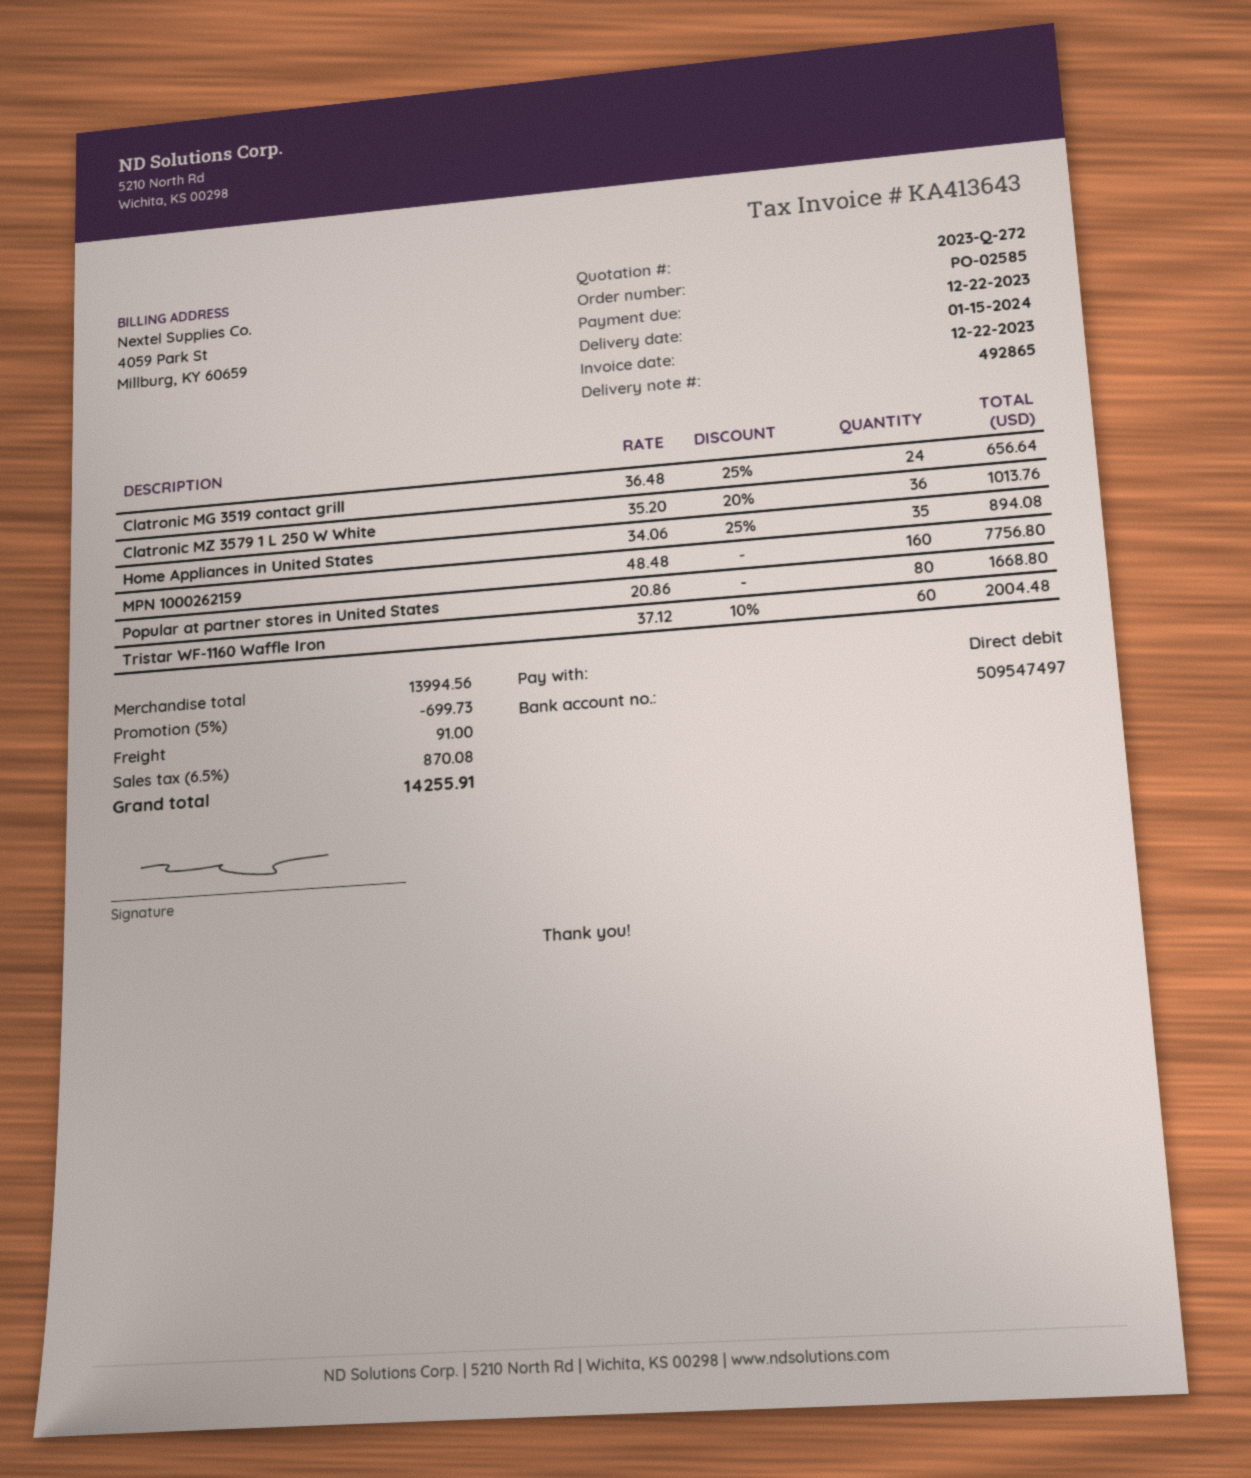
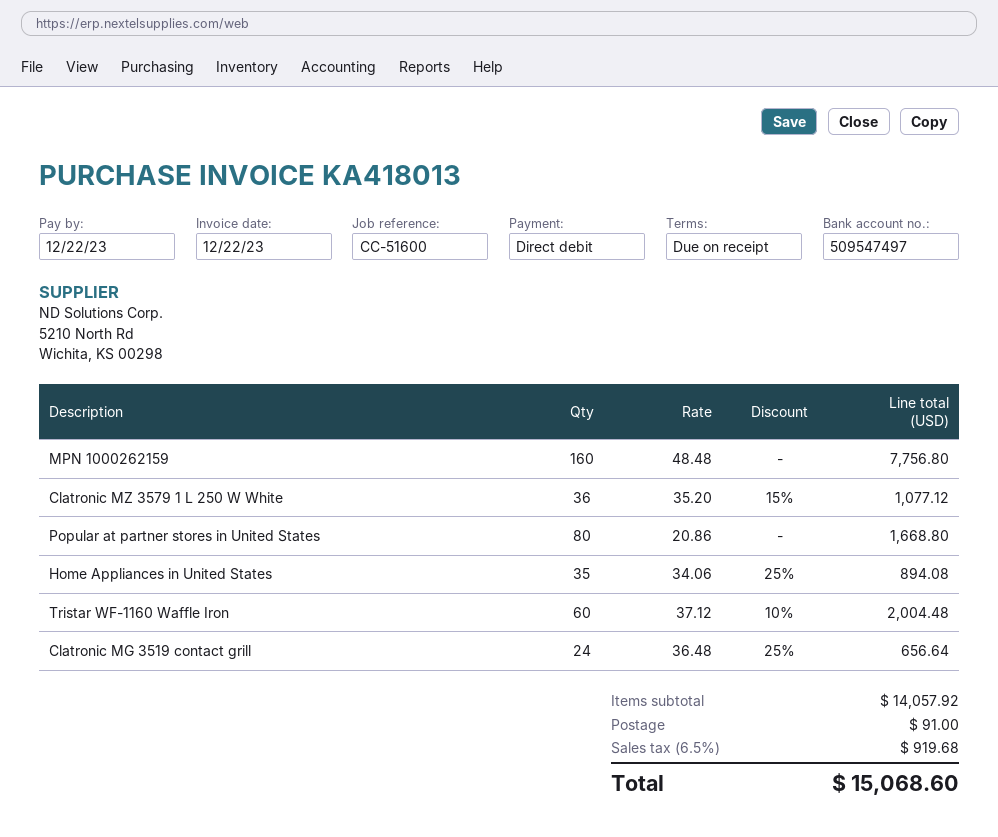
invoice number: KA413643 -> KA418013
Clatronic MZ 3579 1 L 250 W White: 36 x 35.20 - 20% = 1013.76 -> 36 x 35.20 - 15% = 1077.12
subtotal: 13994.56 -> 14057.92
discount: 5% = 699.73 -> none
tax: 6.5% = 870.08 -> 6.5% = 919.68
total: 14255.91 -> 15068.60

